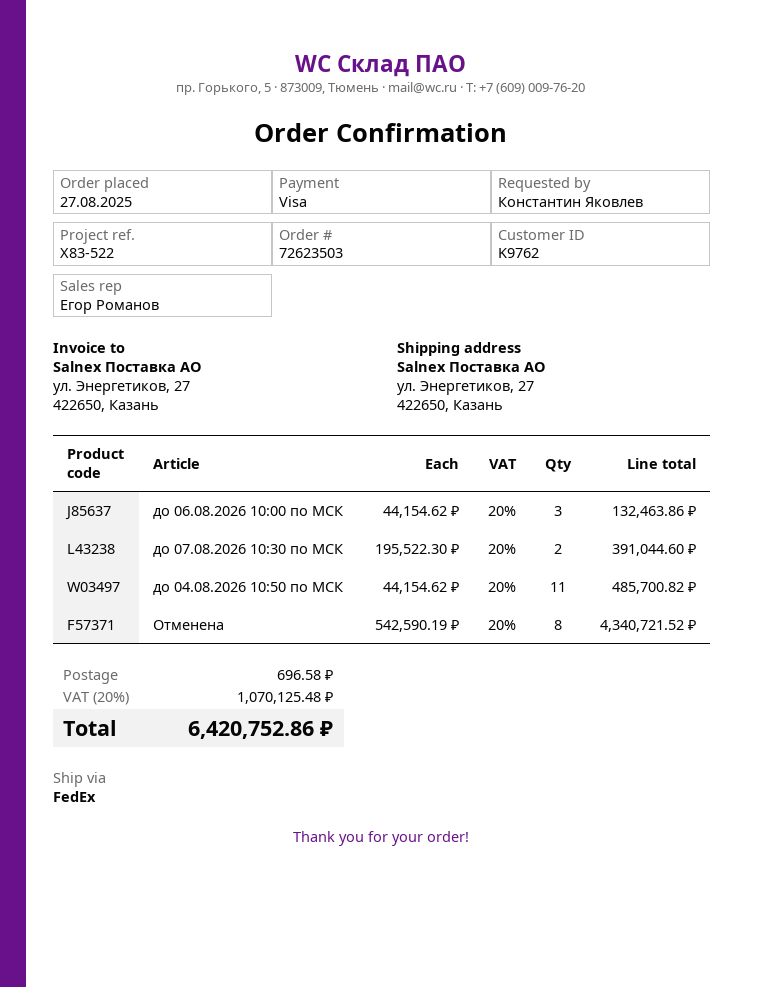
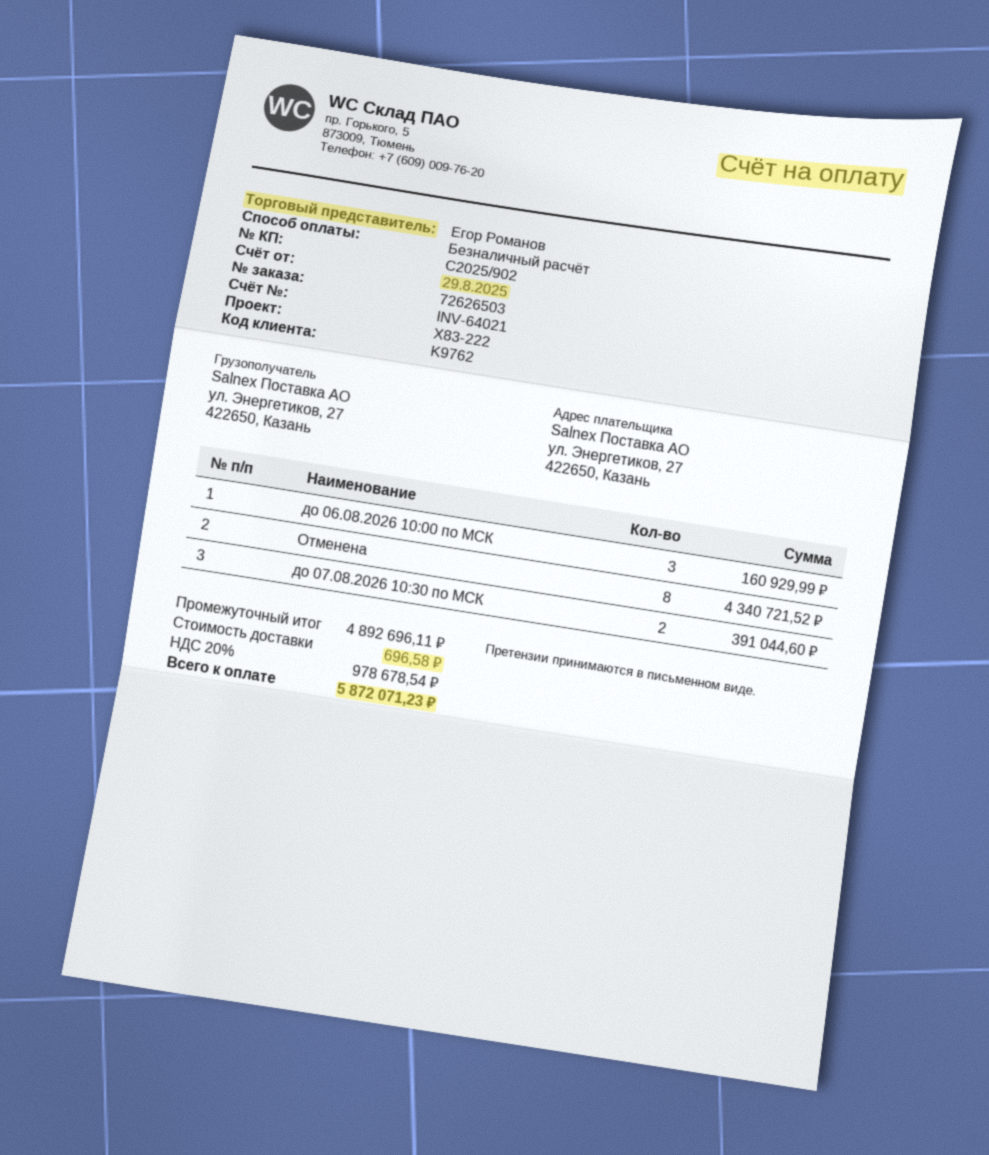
order number: 72623503 -> 72626503
reference: X83-522 -> X83-222
payment method: Visa -> bank transfer
до 06.08.2026 10:00 по МСК: 3 for 132463.86 -> 3 for 160929.99
до 04.08.2026 10:50 по МСК: 11 for 485700.82 -> none
tax: 20% = 1070125.48 -> 20% = 978678.54
total: 6420752.86 -> 5872071.23

